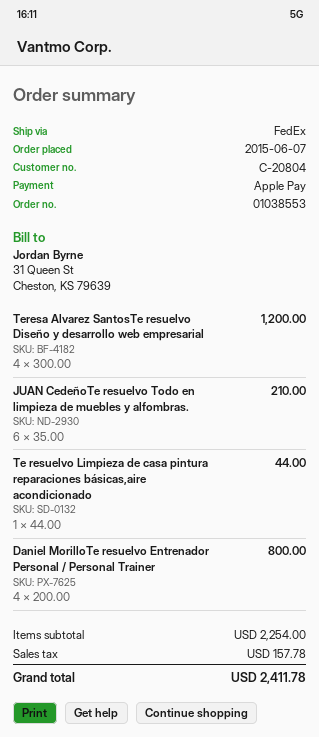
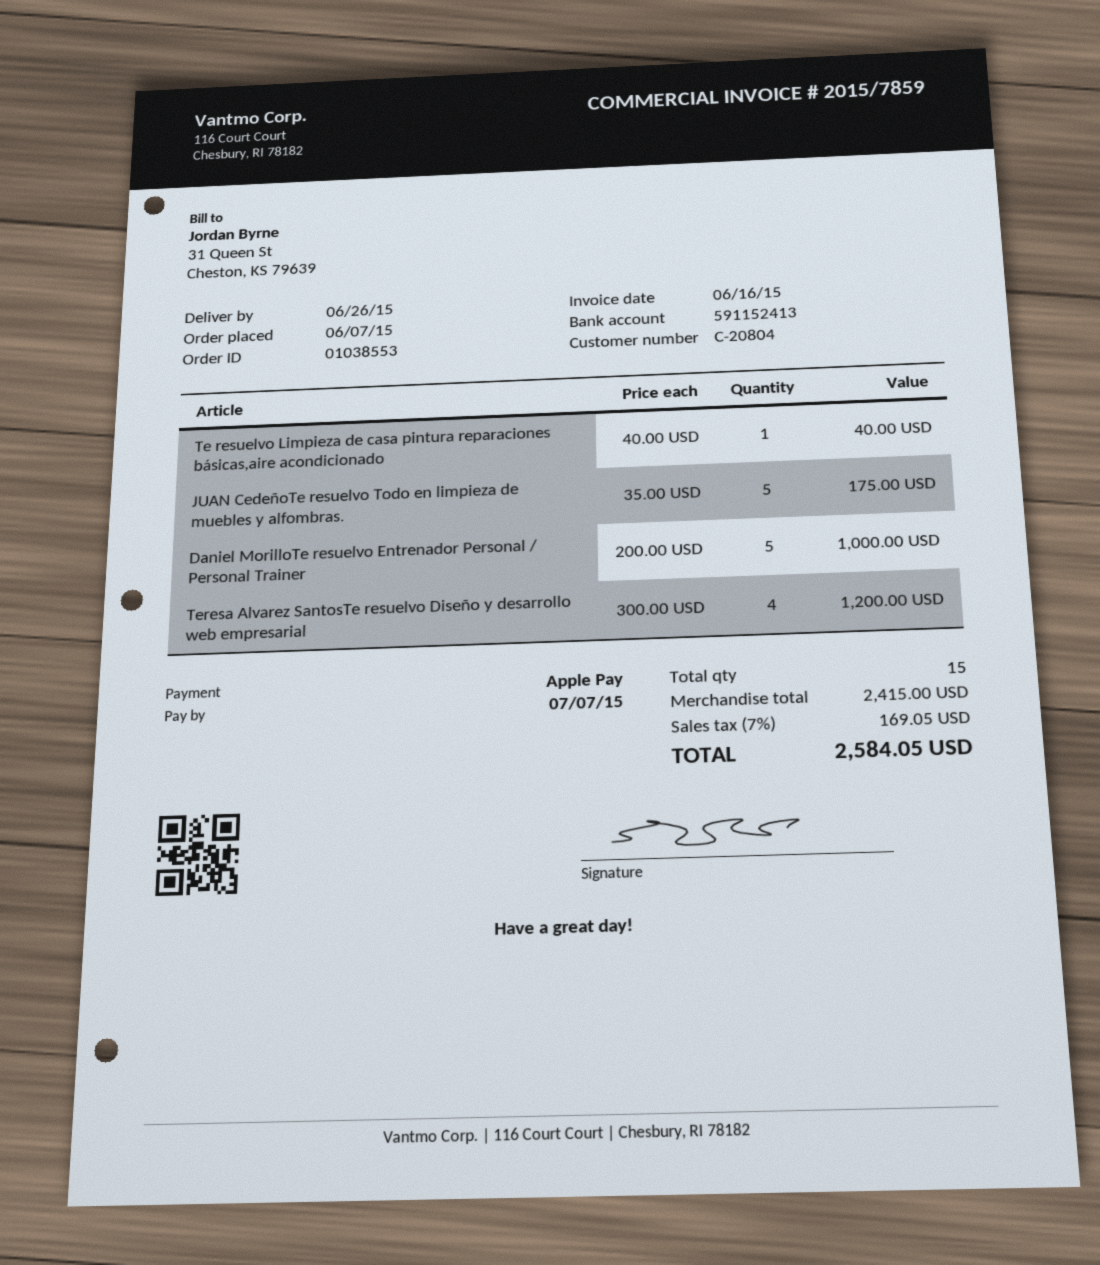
JUAN CedeñoTe resuelvo Todo en limpieza de muebles y alfombras.: 6 x 35.00 = 210.00 -> 5 x 35.00 = 175.00
Te resuelvo Limpieza de casa pintura reparaciones básicas,aire acondicionado: 1 x 44.00 = 44.00 -> 1 x 40.00 = 40.00
Daniel MorilloTe resuelvo Entrenador Personal / Personal Trainer: 4 x 200.00 = 800.00 -> 5 x 200.00 = 1000.00
subtotal: 2254.00 -> 2415.00
tax: 157.78 -> 169.05
total: 2411.78 -> 2584.05

